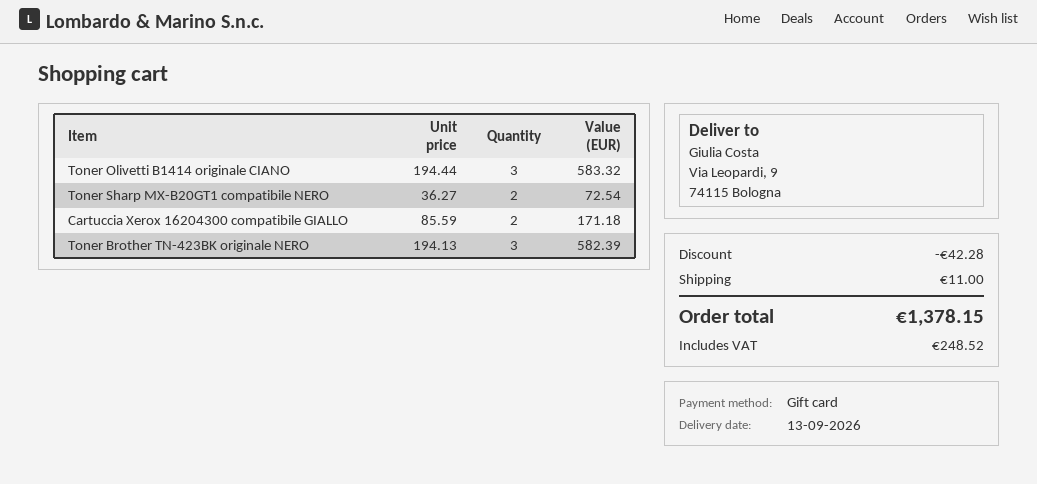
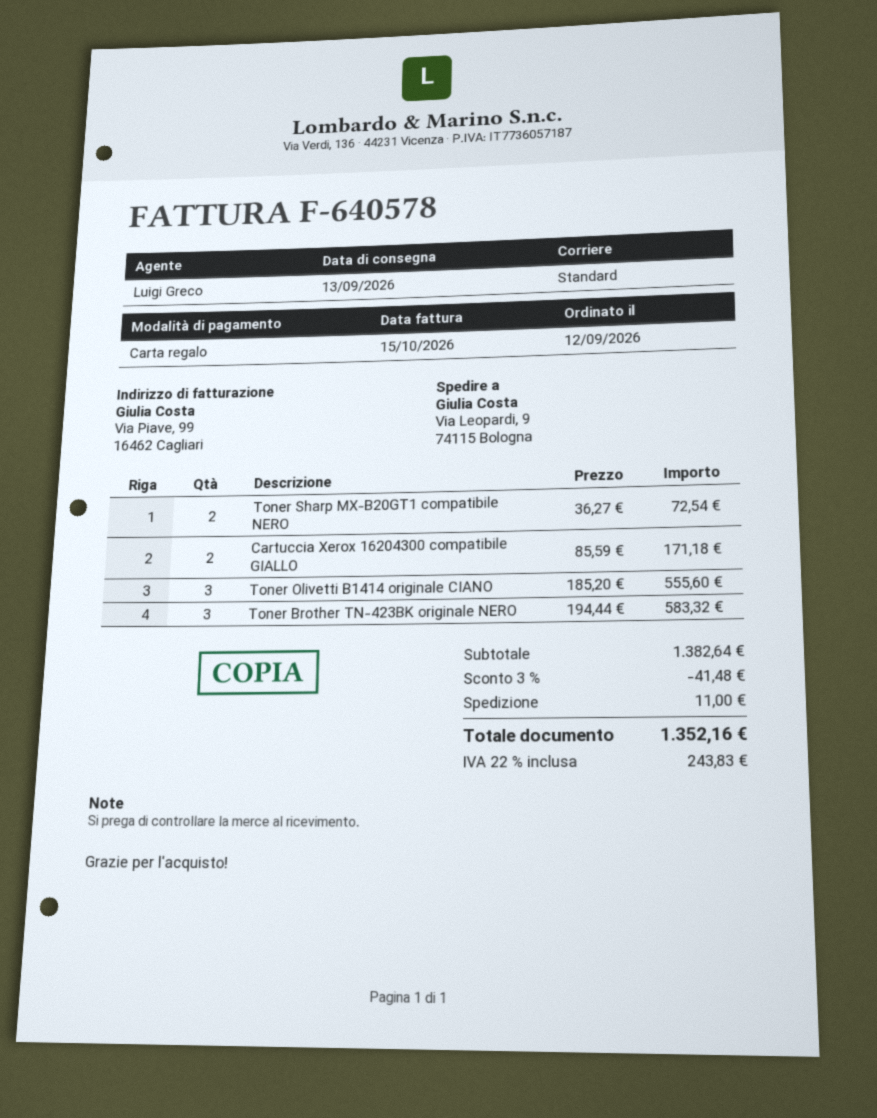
Toner Olivetti B1414 originale CIANO: 3 x 194.44 = 583.32 -> 3 x 185.20 = 555.60
Toner Brother TN-423BK originale NERO: 3 x 194.13 = 582.39 -> 3 x 194.44 = 583.32
discount: 42.28 -> 41.48
tax: 248.52 -> 243.83
total: 1378.15 -> 1352.16

